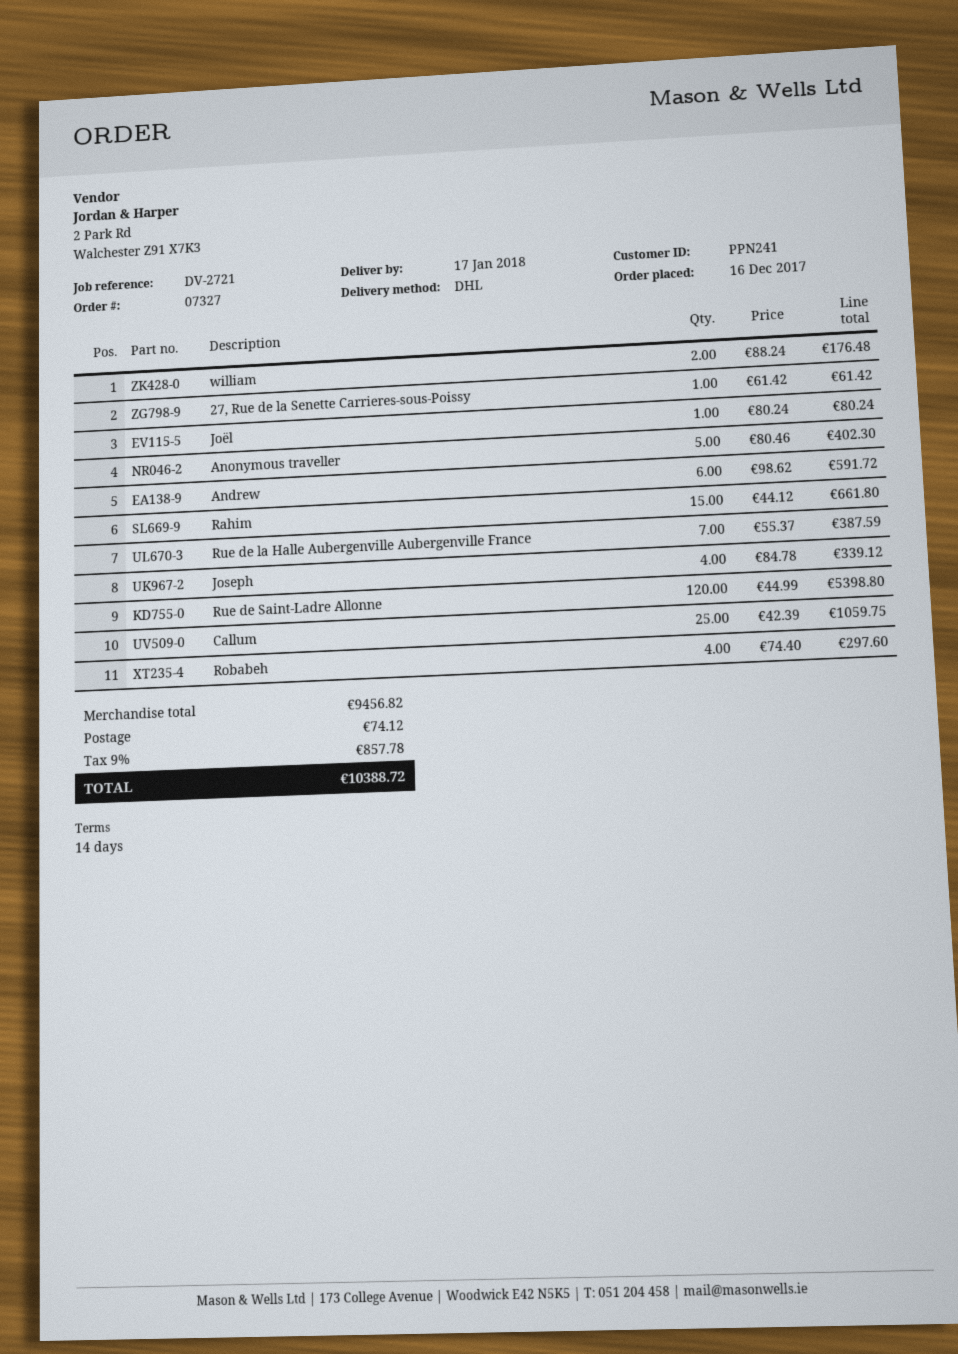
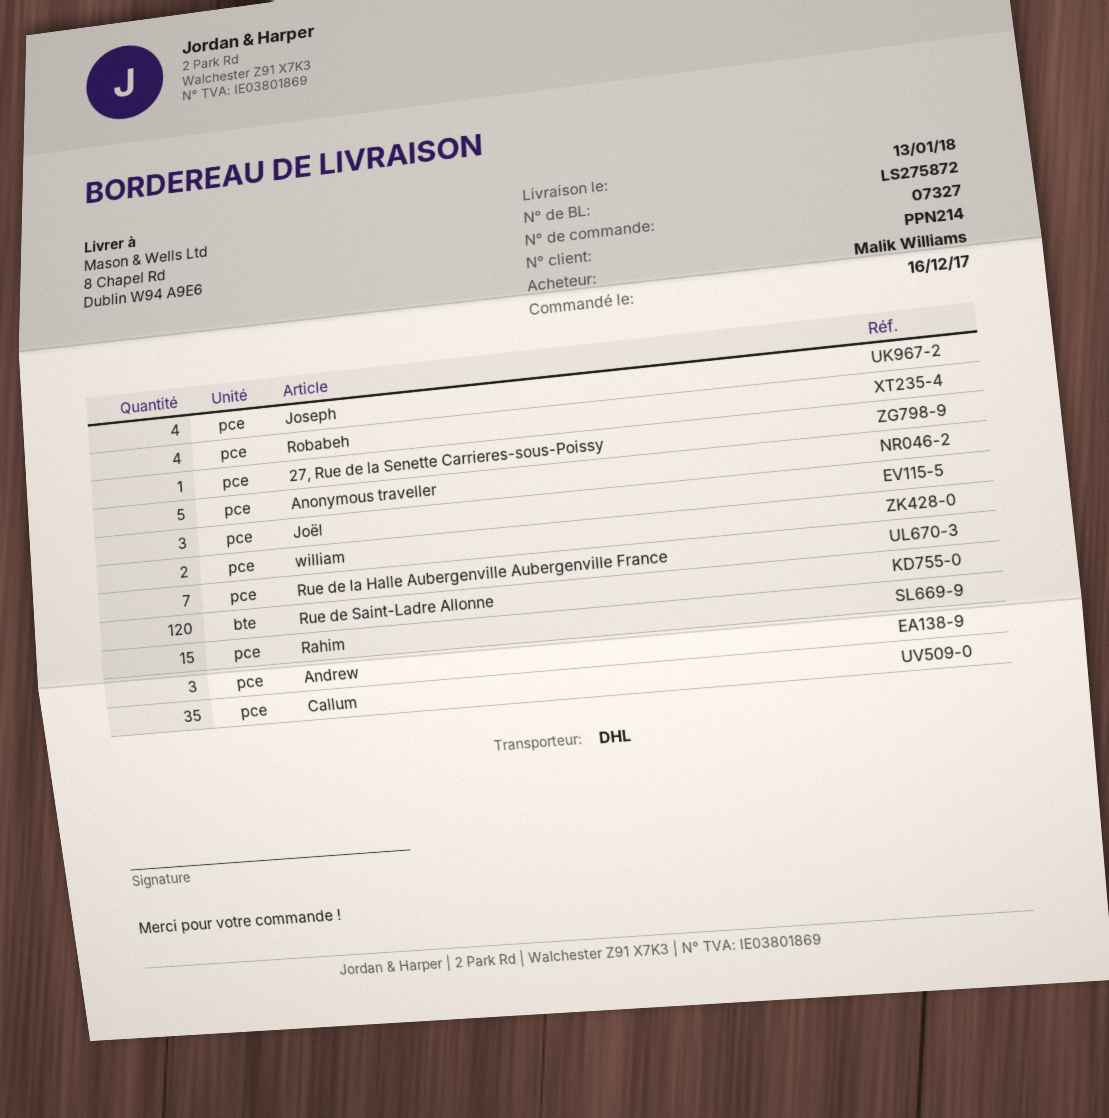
delivery date: 2018-01-17 -> 2018-01-13
customer number: PPN241 -> PPN214
Joël: 1 -> 3
Andrew: 6 -> 3
Callum: 25 -> 35

